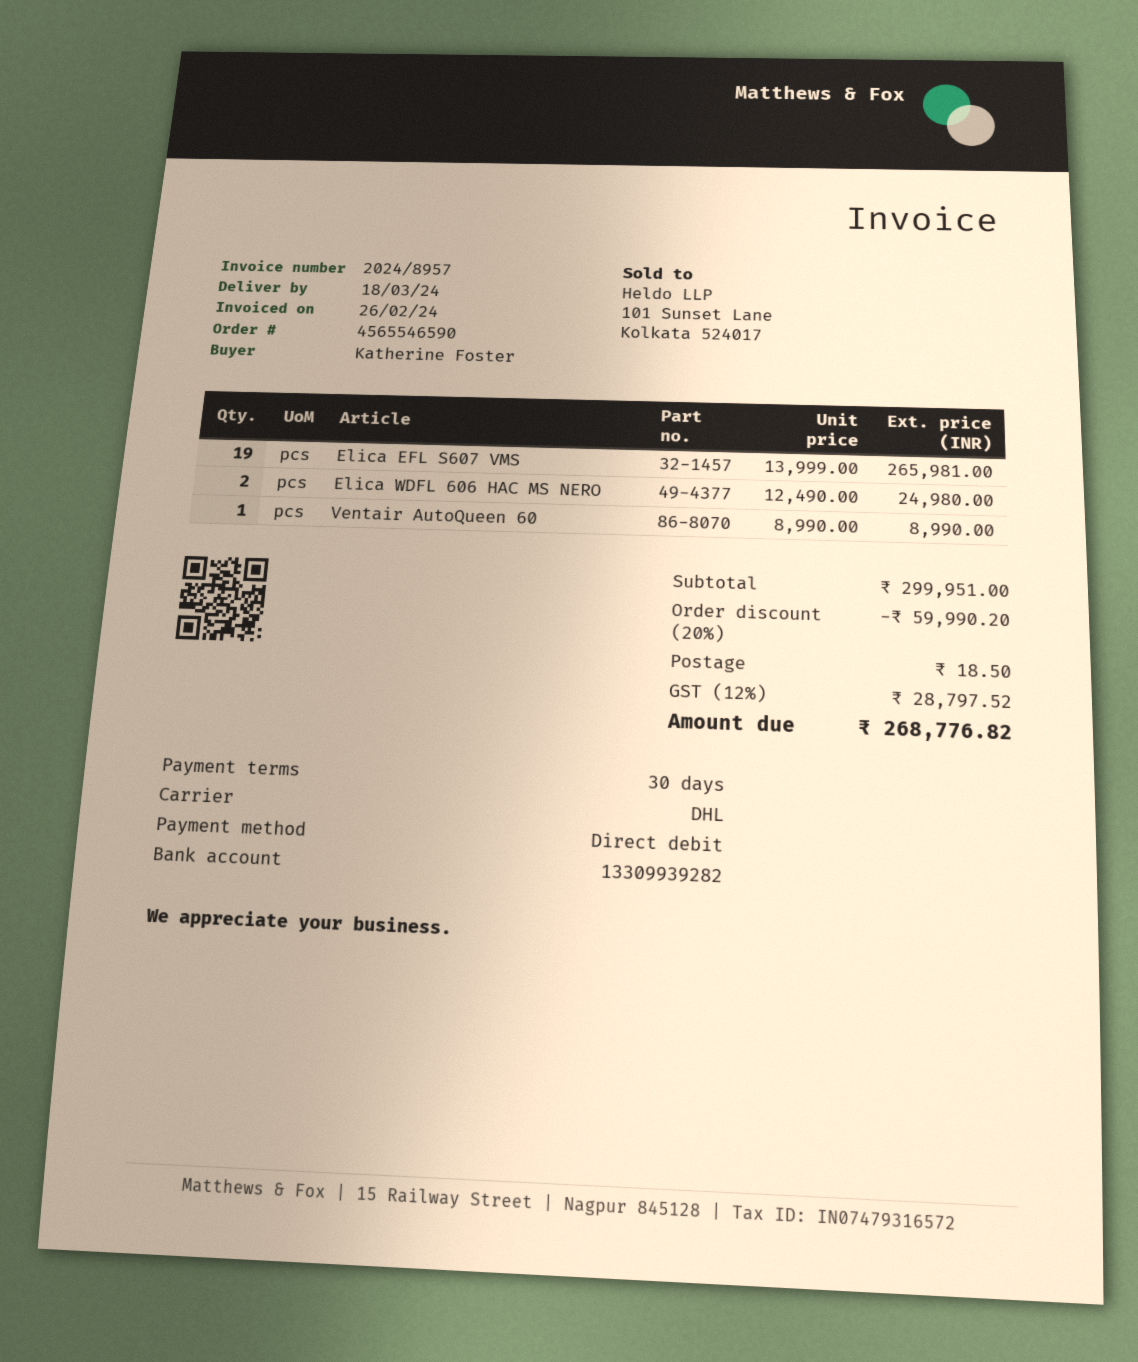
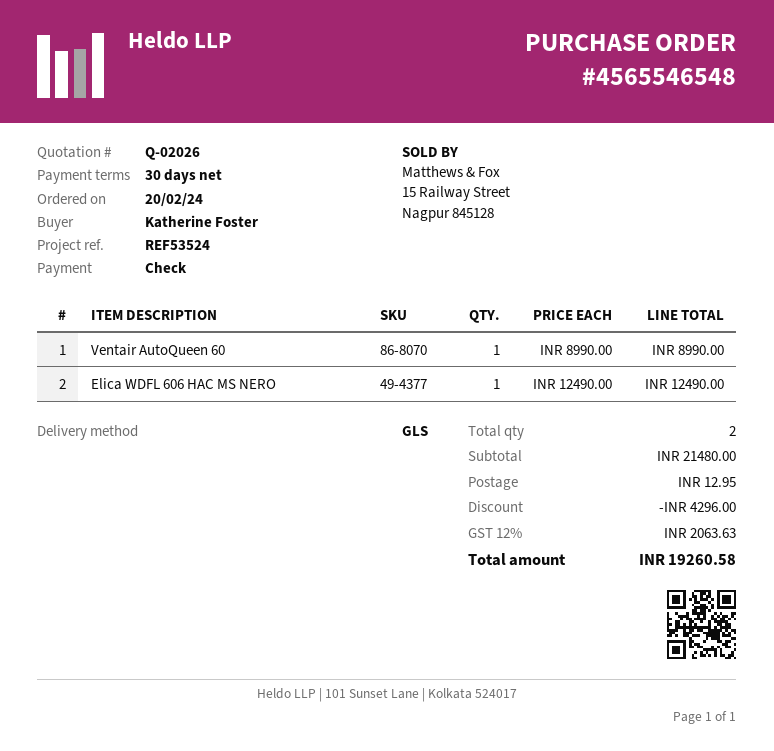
order number: 4565546590 -> 4565546548
payment method: direct debit -> cheque
shipping method: DHL -> GLS
Elica EFL S607 VMS: 19 x 13999.00 = 265981.00 -> none
Elica WDFL 606 HAC MS NERO: 2 x 12490.00 = 24980.00 -> 1 x 12490.00 = 12490.00
subtotal: 299951.00 -> 21480.00
discount: 59990.20 -> 4296.00
shipping: 18.50 -> 12.95
tax: 12% = 28797.52 -> 12% = 2063.63
total: 268776.82 -> 19260.58

